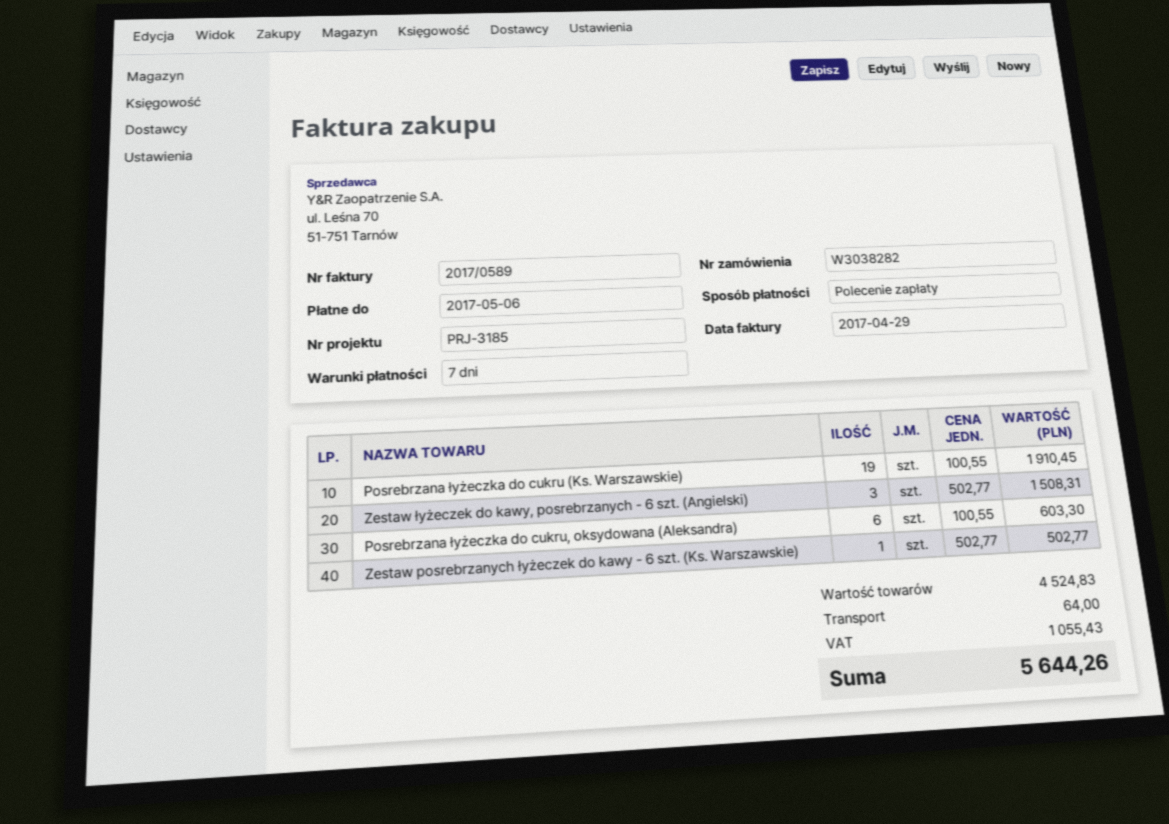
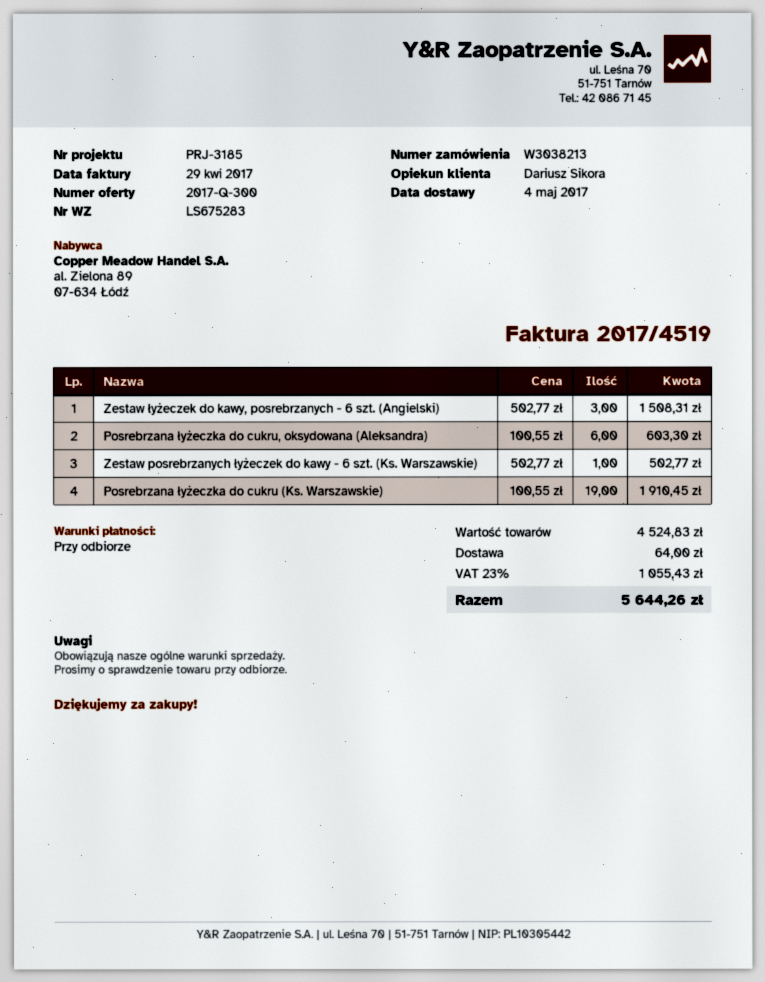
order number: W3038282 -> W3038213
invoice number: 2017/0589 -> 2017/4519
payment terms: 7 days -> on receipt

